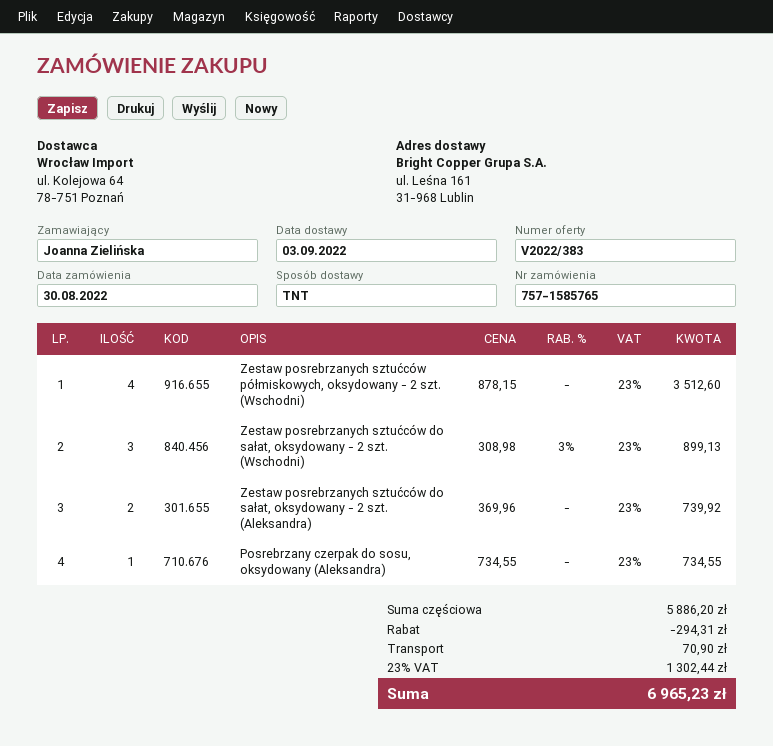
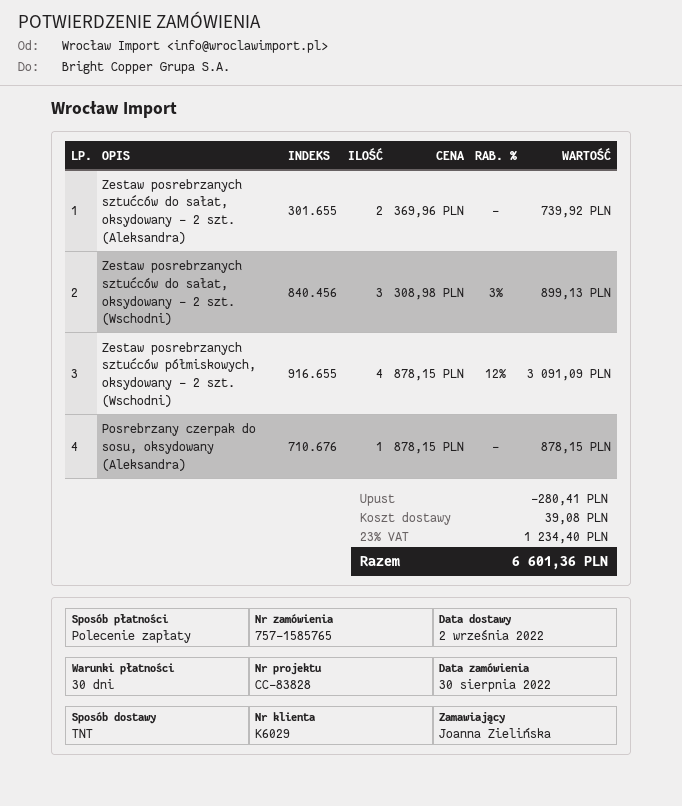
delivery date: 2022-09-03 -> 2022-09-02
Zestaw posrebrzanych sztućców półmiskowych, oksydowany - 2 szt. (Wschodni): 4 x 878.15 = 3512.60 -> 4 x 878.15 - 12% = 3091.09
Posrebrzany czerpak do sosu, oksydowany (Aleksandra): 1 x 734.55 = 734.55 -> 1 x 878.15 = 878.15
discount: 294.31 -> 280.41
shipping: 70.90 -> 39.08
tax: 23% = 1302.44 -> 23% = 1234.40
total: 6965.23 -> 6601.36

